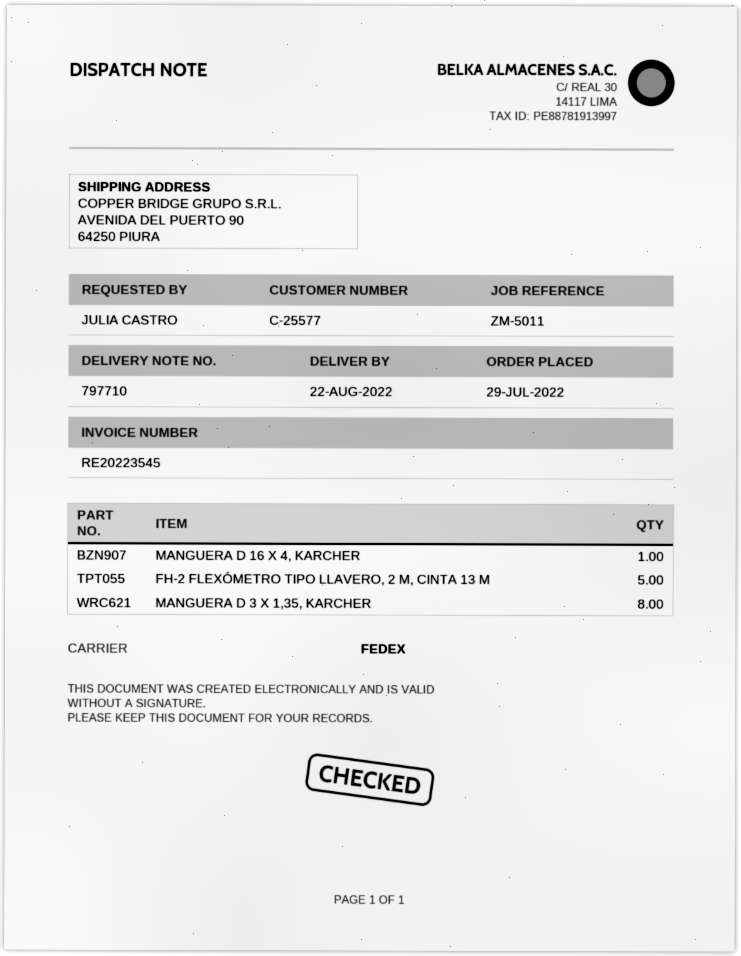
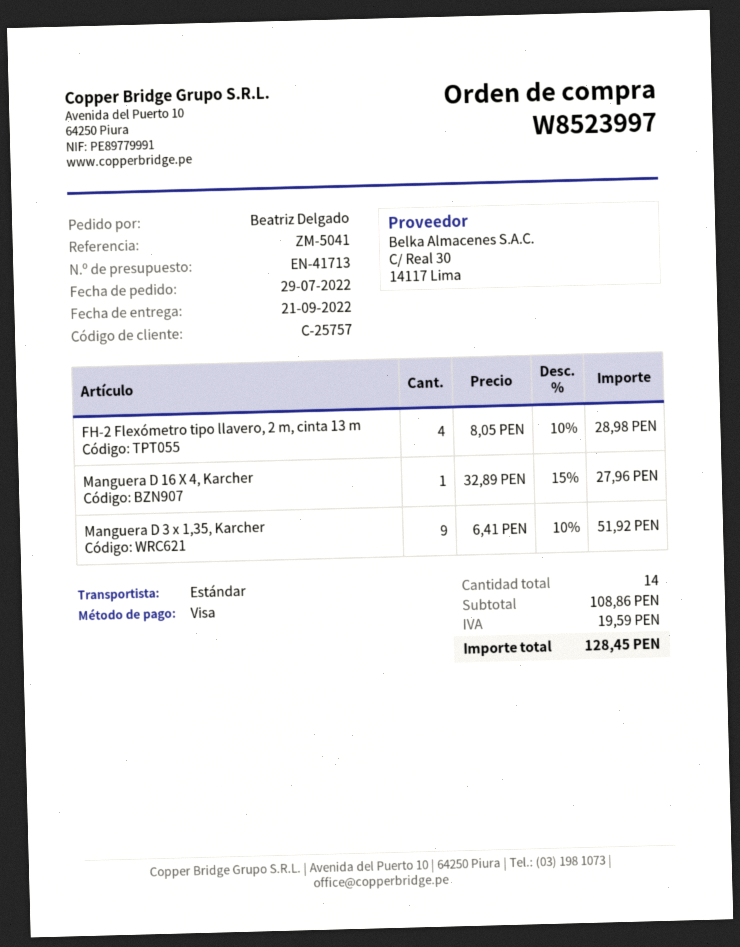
delivery date: 2022-08-22 -> 2022-09-21
customer number: C-25577 -> C-25757
reference: ZM-5011 -> ZM-5041
ordered by: JULIA CASTRO -> Beatriz Delgado
shipping method: FedEx -> standard
FH-2 FLEXÓMETRO TIPO LLAVERO, 2 M, CINTA 13 M: 5 -> 4
MANGUERA D 3 X 1,35, KARCHER: 8 -> 9

